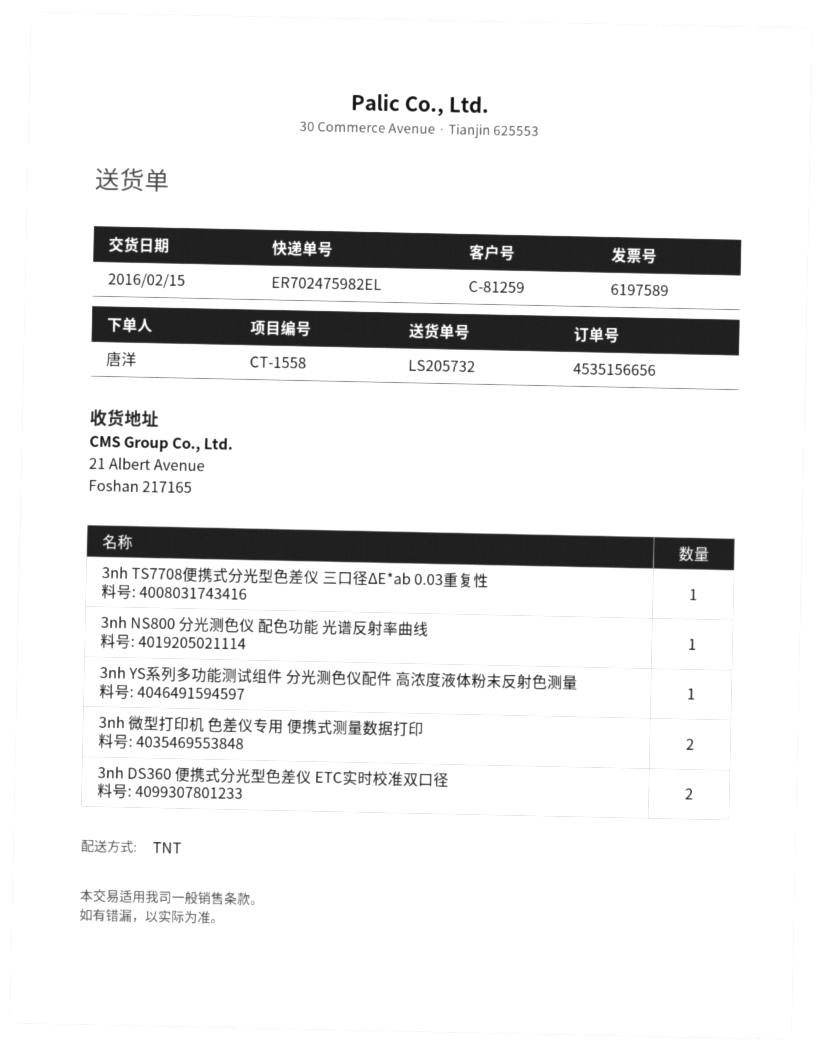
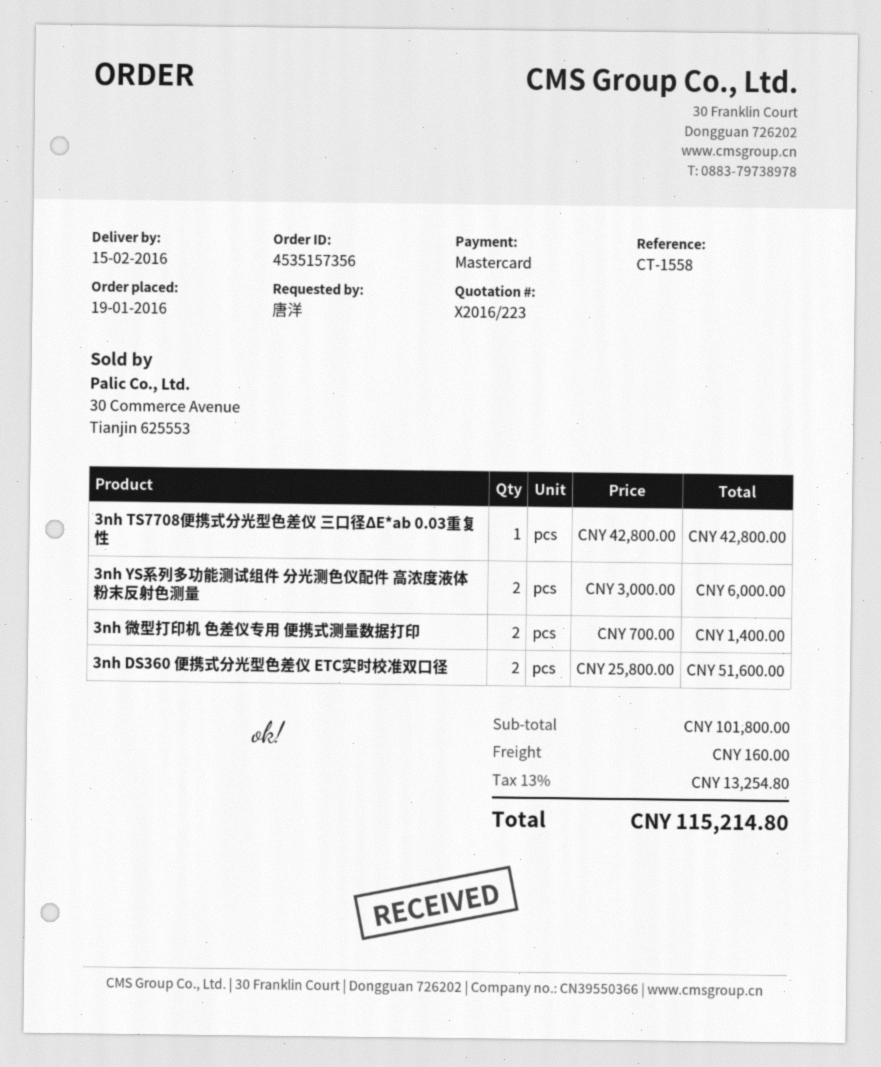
order number: 4535156656 -> 4535157356
3nh NS800 分光测色仪 配色功能 光谱反射率曲线: 1 -> none
3nh YS系列多功能测试组件 分光测色仪配件 高浓度液体粉末反射色测量: 1 -> 2

